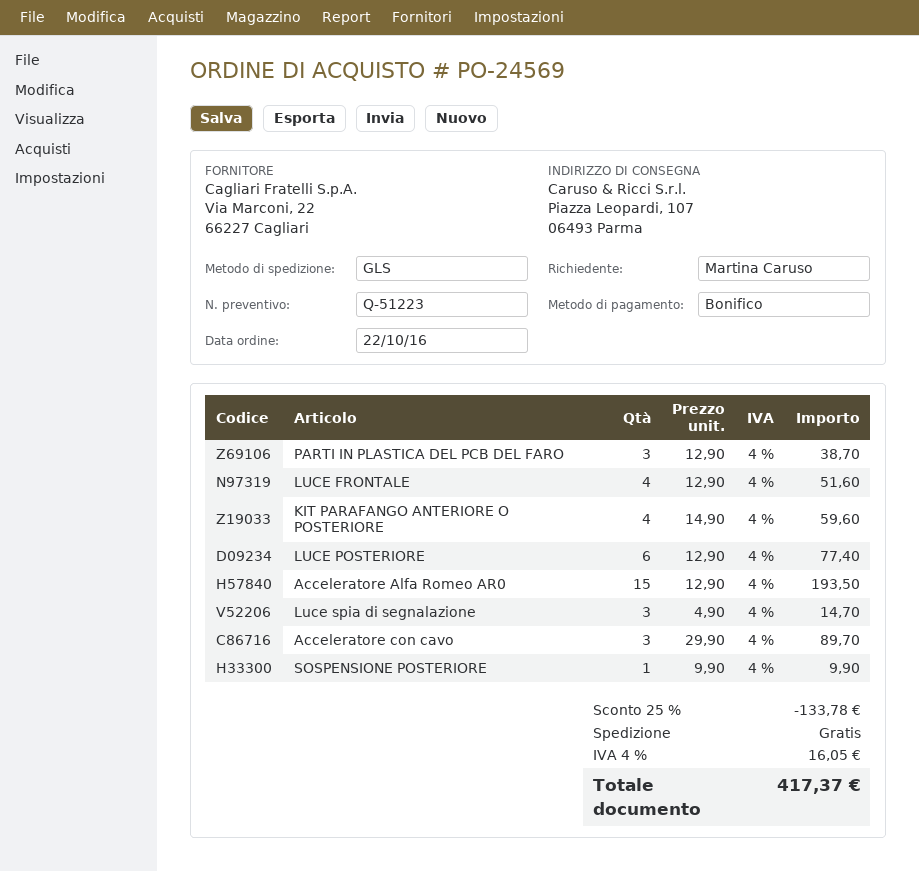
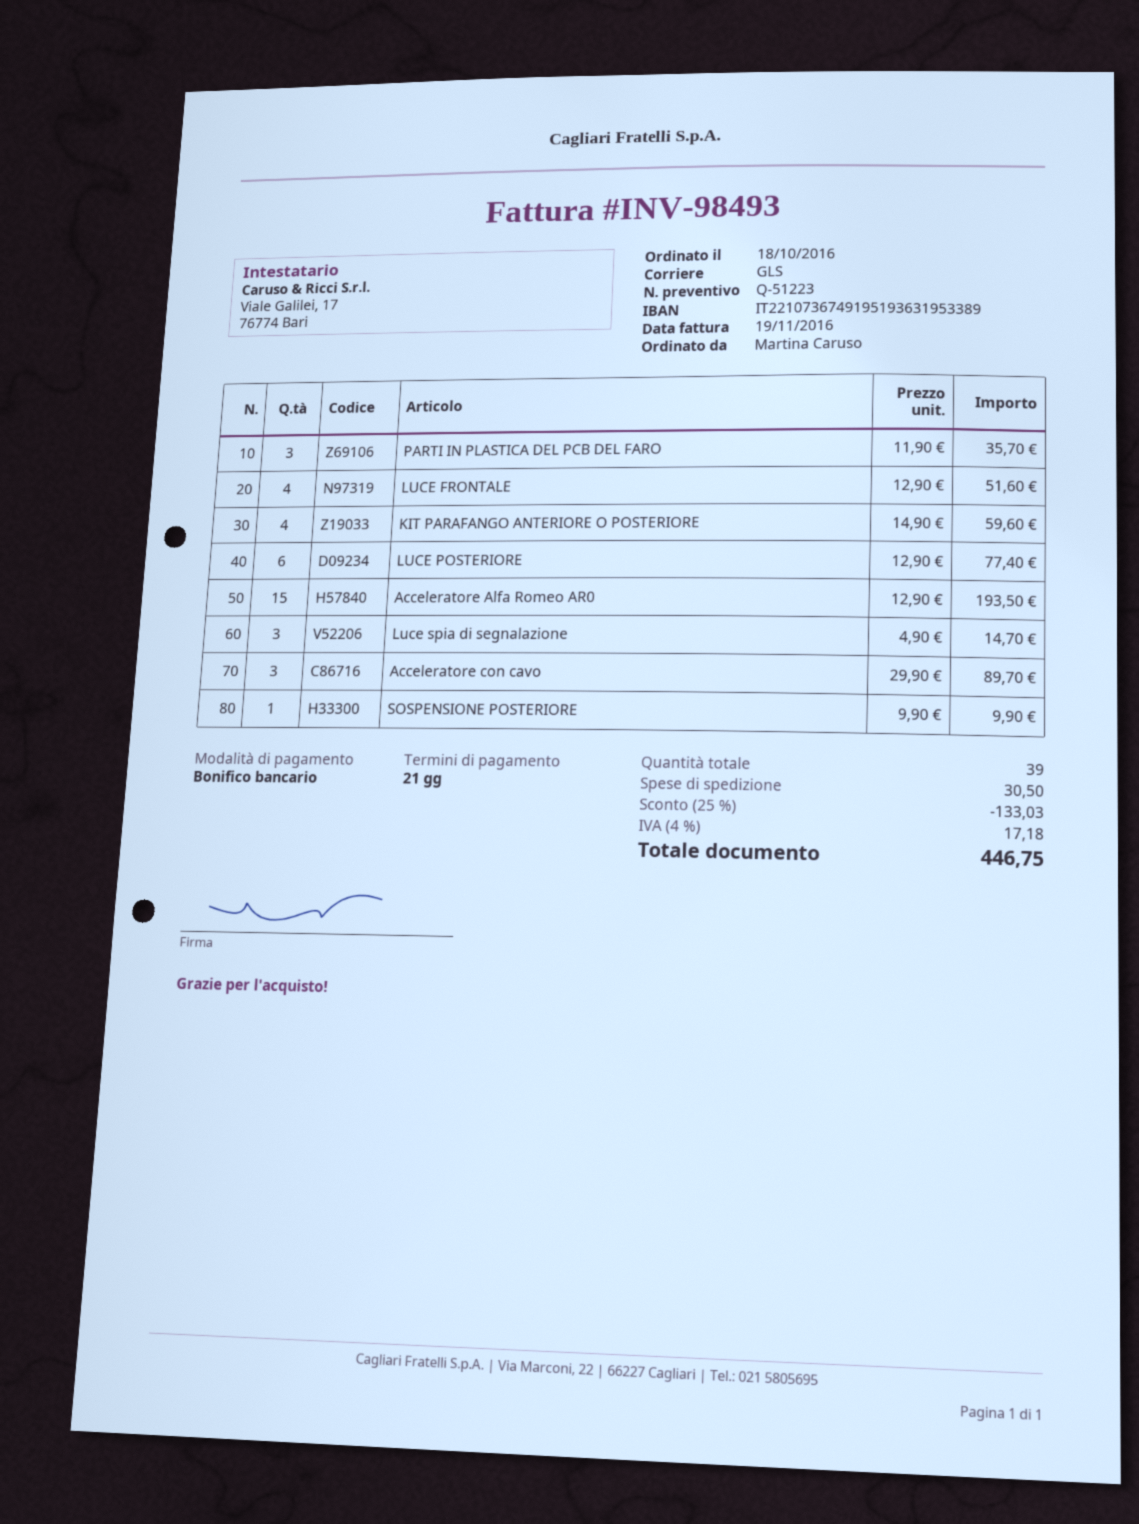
order date: 2016-10-22 -> 2016-10-18
PARTI IN PLASTICA DEL PCB DEL FARO: 3 x 12.90 = 38.70 -> 3 x 11.90 = 35.70
discount: 25% = 133.78 -> 25% = 133.03
shipping: 0.00 -> 30.50
tax: 4% = 16.05 -> 4% = 17.18
total: 417.37 -> 446.75

